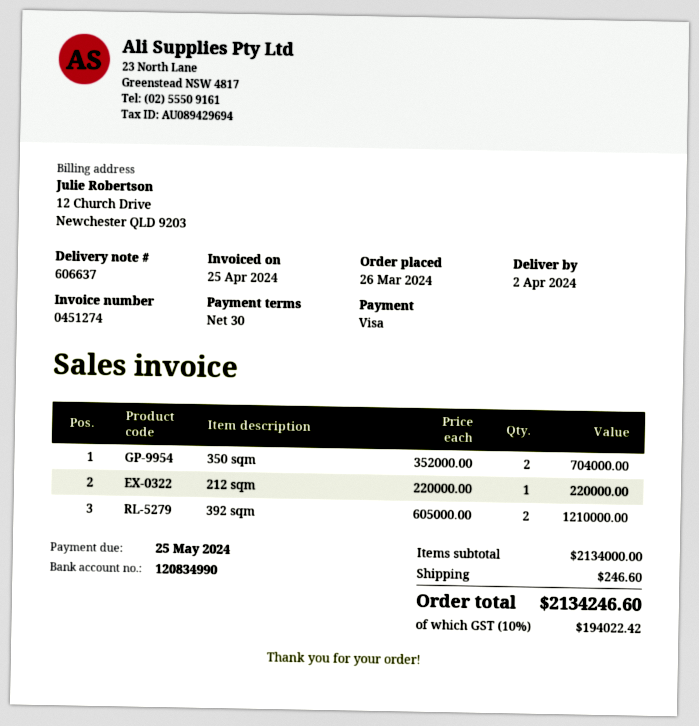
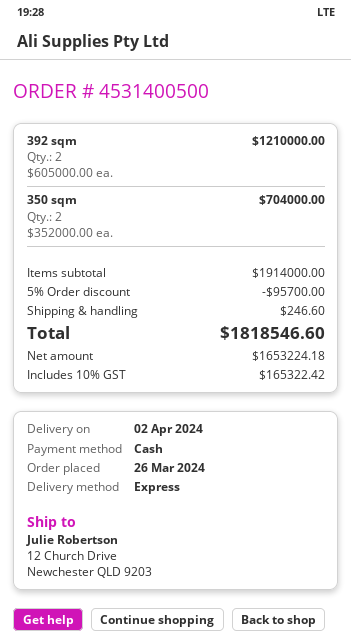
payment method: Visa -> cash
212 sqm: 1 x 220000.00 = 220000.00 -> none
subtotal: 2134000.00 -> 1914000.00
discount: none -> 5% = 95700.00
tax: 10% = 194022.42 -> 10% = 165322.42
total: 2134246.60 -> 1818546.60

